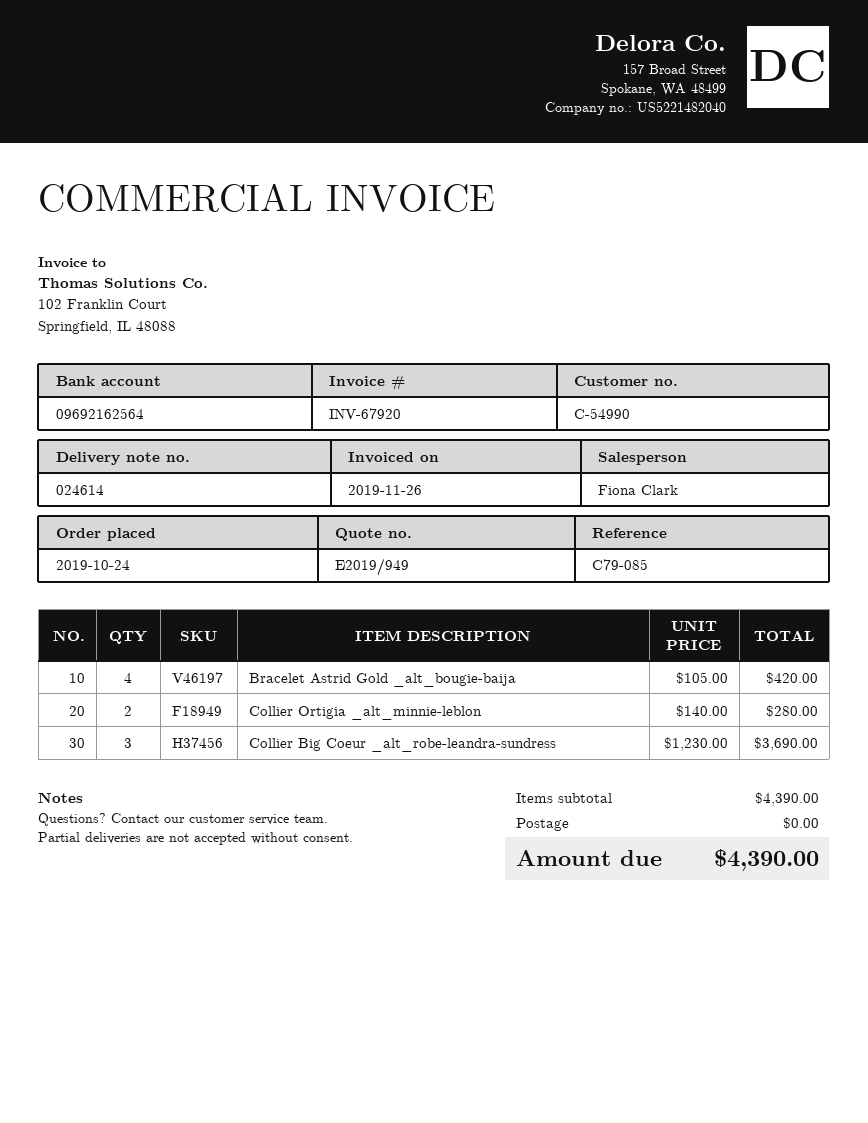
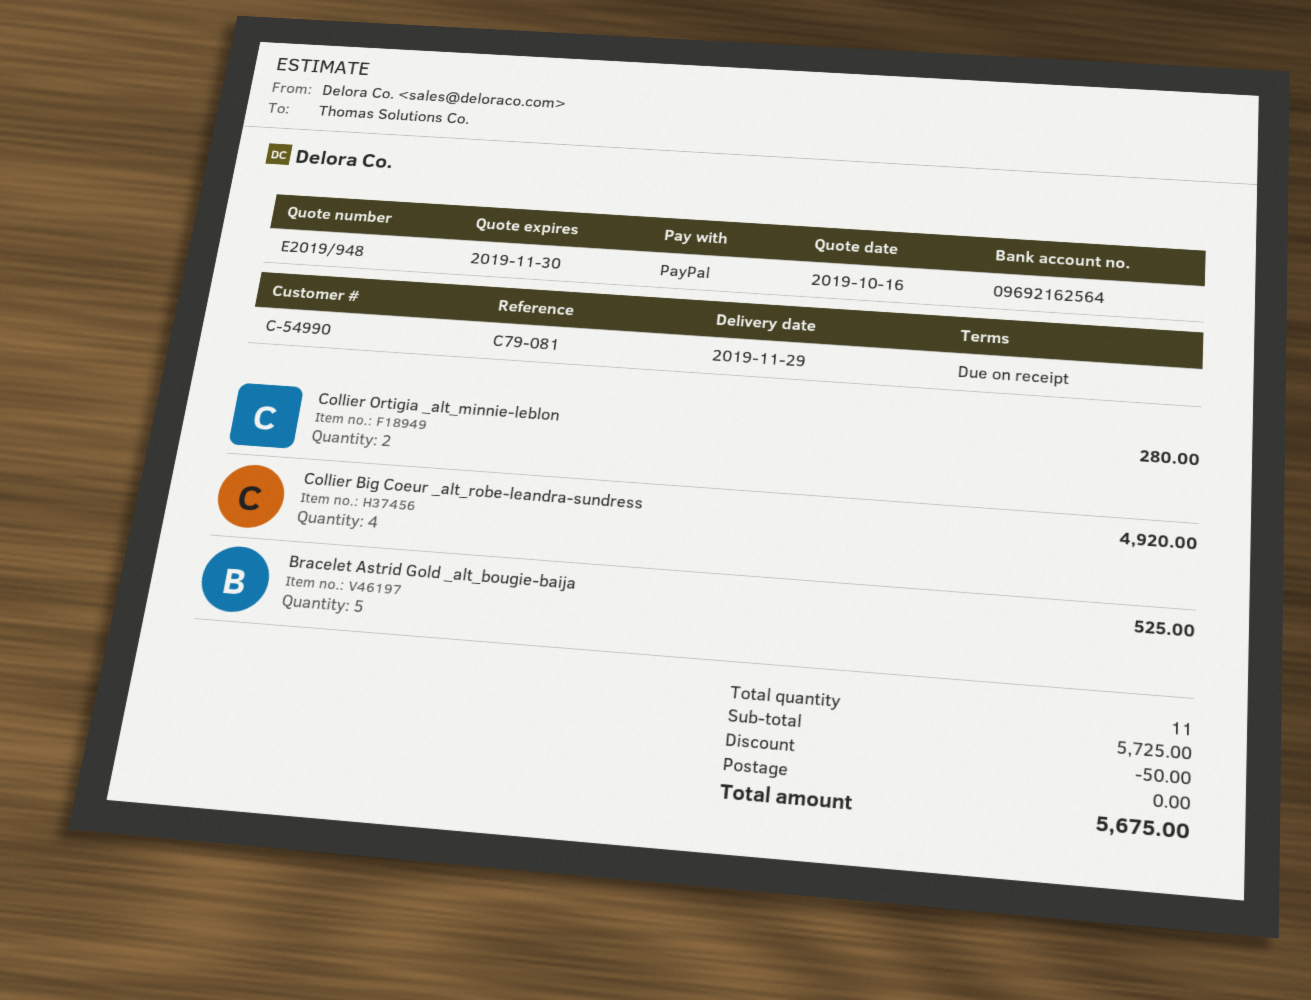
quote number: E2019/949 -> E2019/948
reference: C79-085 -> C79-081
Bracelet Astrid Gold _alt_bougie-baija: 4 for 420.00 -> 5 for 525.00
Collier Big Coeur _alt_robe-leandra-sundress: 3 for 3690.00 -> 4 for 4920.00
subtotal: 4390.00 -> 5725.00
discount: none -> 50.00
total: 4390.00 -> 5675.00

